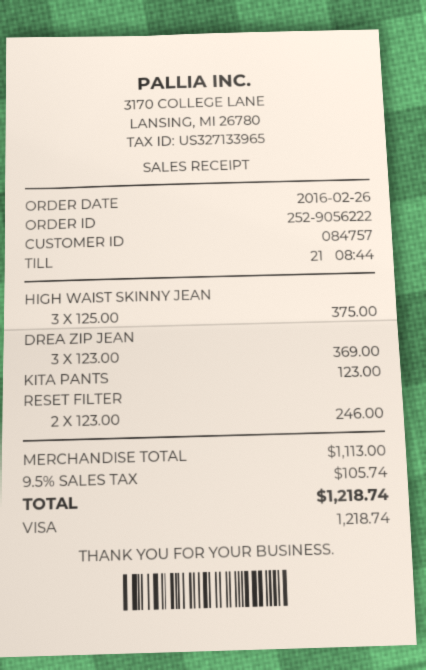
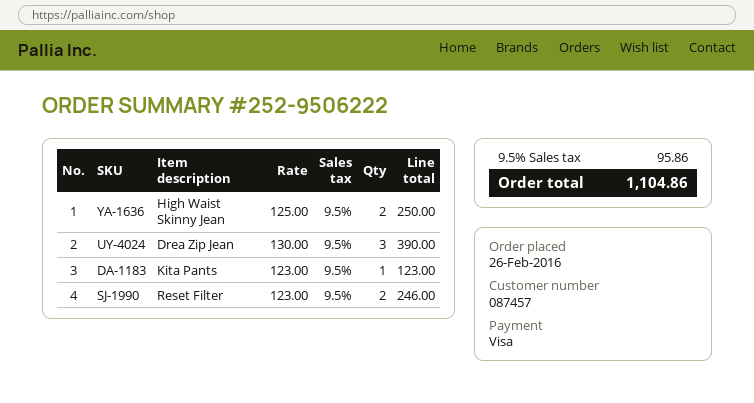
order number: 252-9056222 -> 252-9506222
customer number: 084757 -> 087457
HIGH WAIST SKINNY JEAN: 3 x 125.00 = 375.00 -> 2 x 125.00 = 250.00
DREA ZIP JEAN: 3 x 123.00 = 369.00 -> 3 x 130.00 = 390.00
tax: 9.5% = 105.74 -> 9.5% = 95.86
total: 1218.74 -> 1104.86

